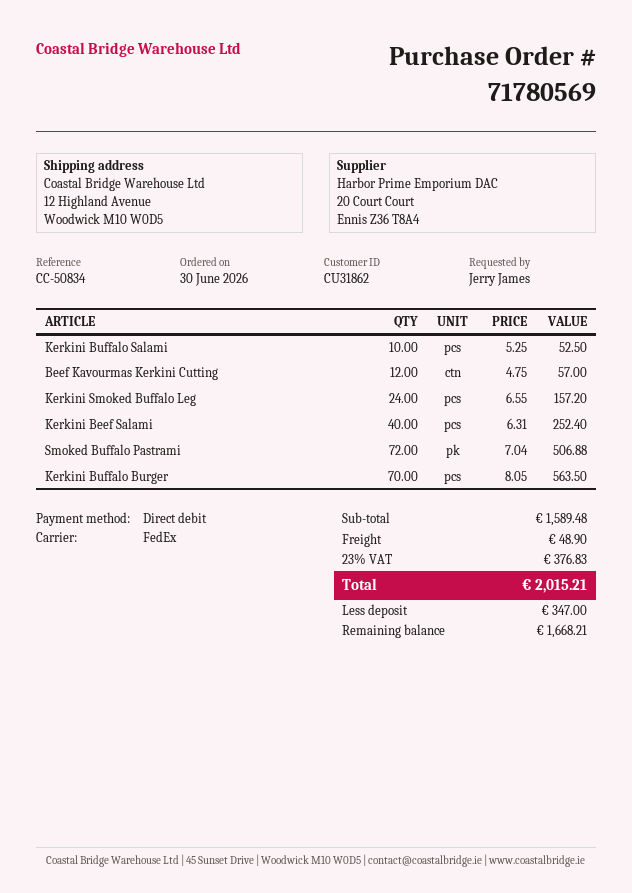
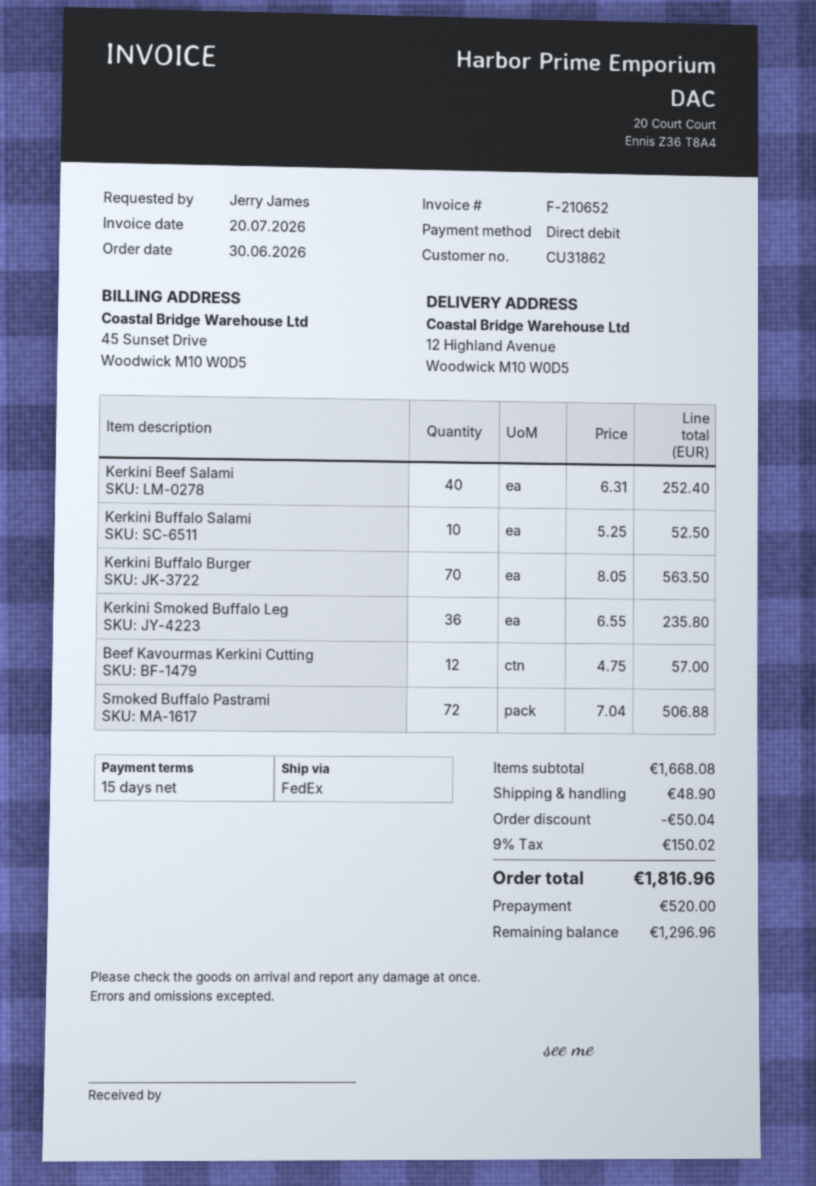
Kerkini Smoked Buffalo Leg: 24 x 6.55 = 157.20 -> 36 x 6.55 = 235.80
subtotal: 1589.48 -> 1668.08
discount: none -> 50.04
tax: 23% = 376.83 -> 9% = 150.02
total: 2015.21 -> 1816.96
deposit: 347.00 -> 520.00
balance: 1668.21 -> 1296.96

